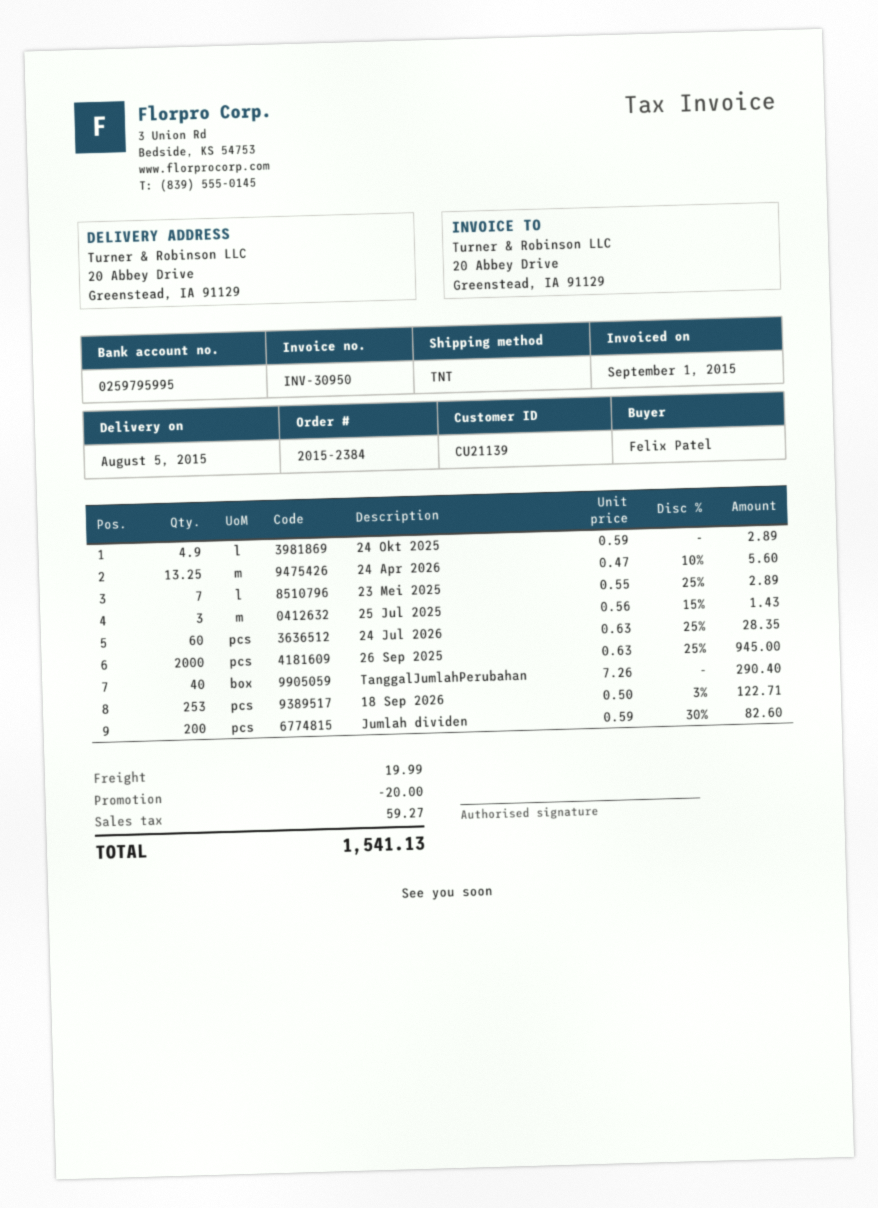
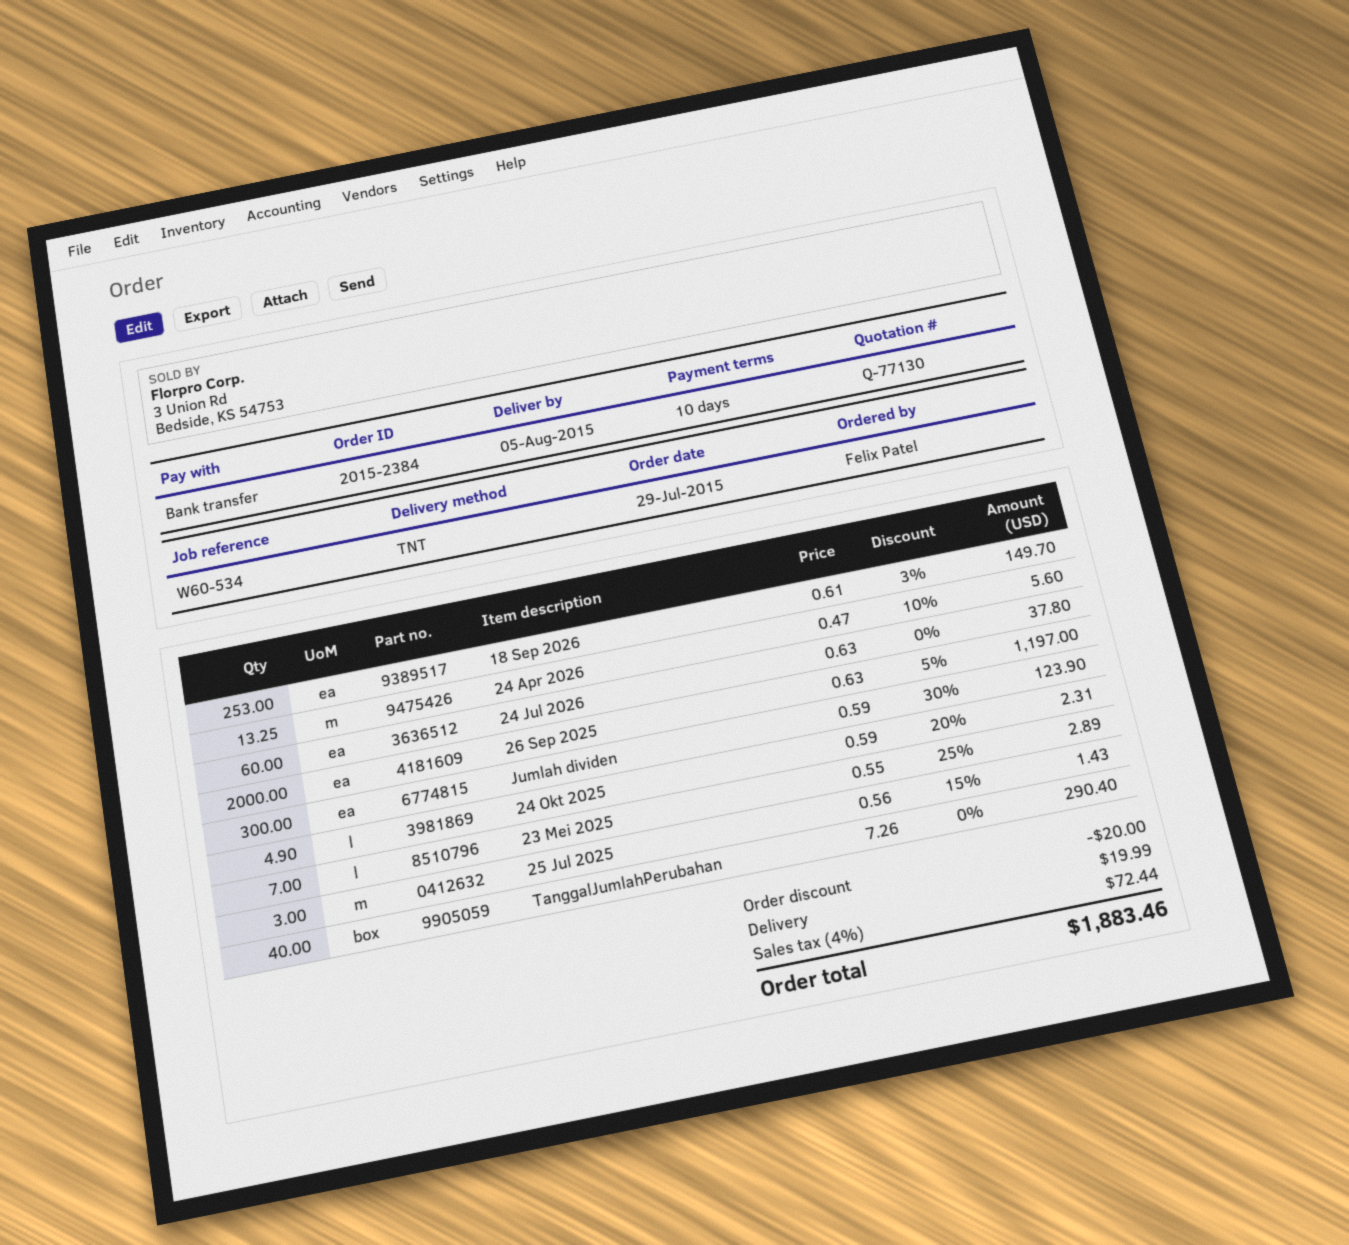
24 Okt 2025: 4.9 x 0.59 = 2.89 -> 4.9 x 0.59 - 20% = 2.31
24 Jul 2026: 60 x 0.63 - 25% = 28.35 -> 60 x 0.63 = 37.80
26 Sep 2025: 2000 x 0.63 - 25% = 945.00 -> 2000 x 0.63 - 5% = 1197.00
18 Sep 2026: 253 x 0.50 - 3% = 122.71 -> 253 x 0.61 - 3% = 149.70
Jumlah dividen: 200 x 0.59 - 30% = 82.60 -> 300 x 0.59 - 30% = 123.90
tax: 59.27 -> 72.44
total: 1541.13 -> 1883.46

